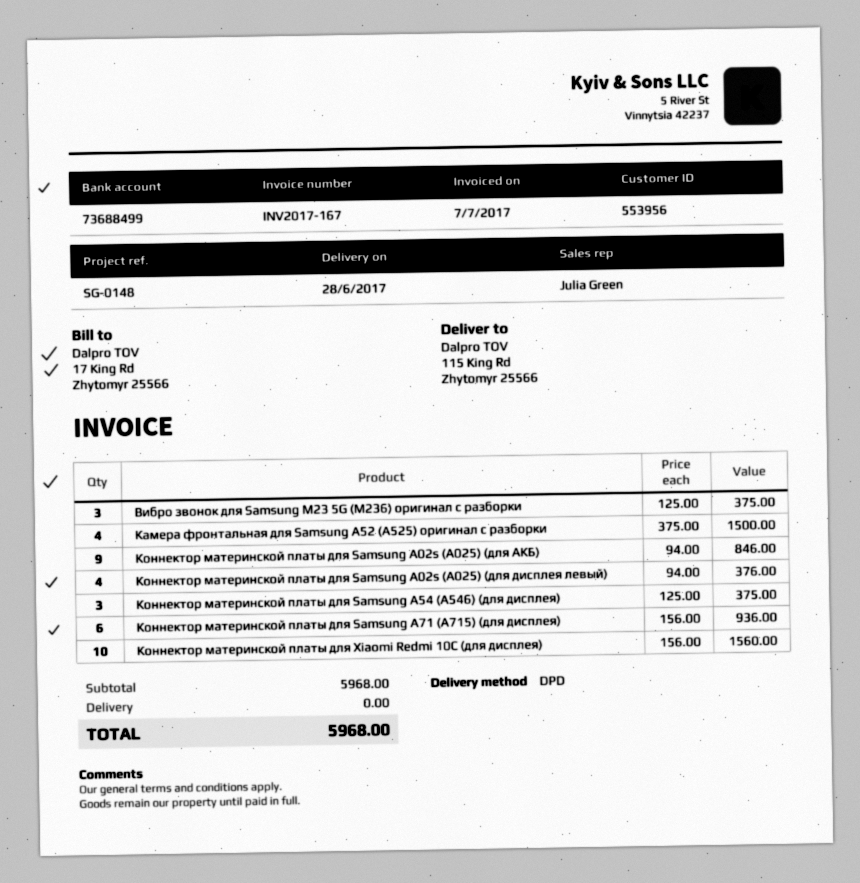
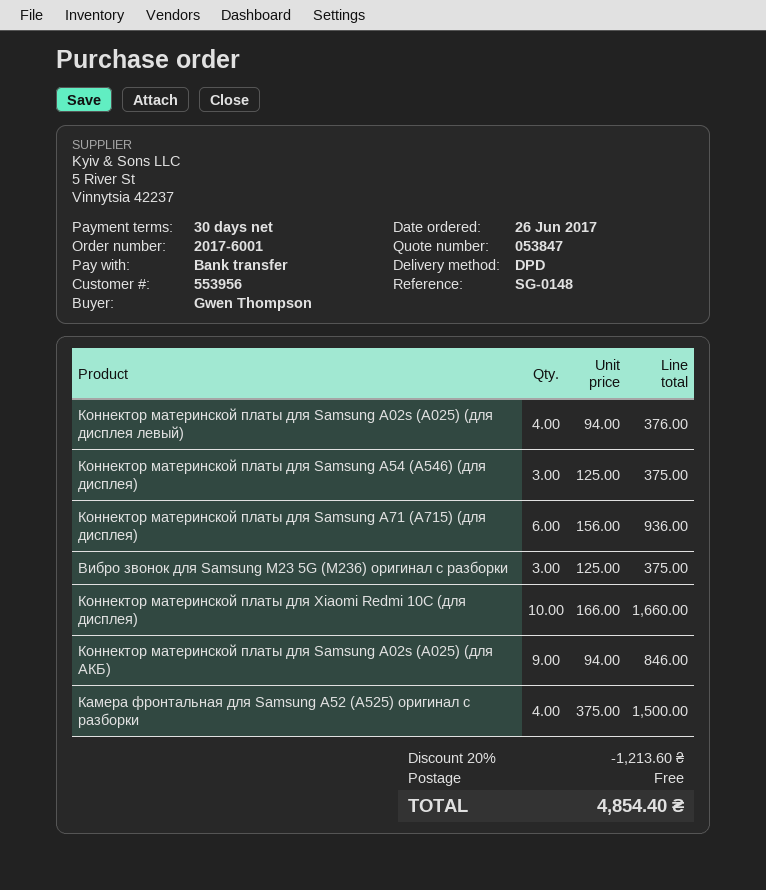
Коннектор материнской платы для Xiaomi Redmi 10C (для дисплея): 10 x 156.00 = 1560.00 -> 10 x 166.00 = 1660.00
discount: none -> 20% = 1213.60
total: 5968.00 -> 4854.40

